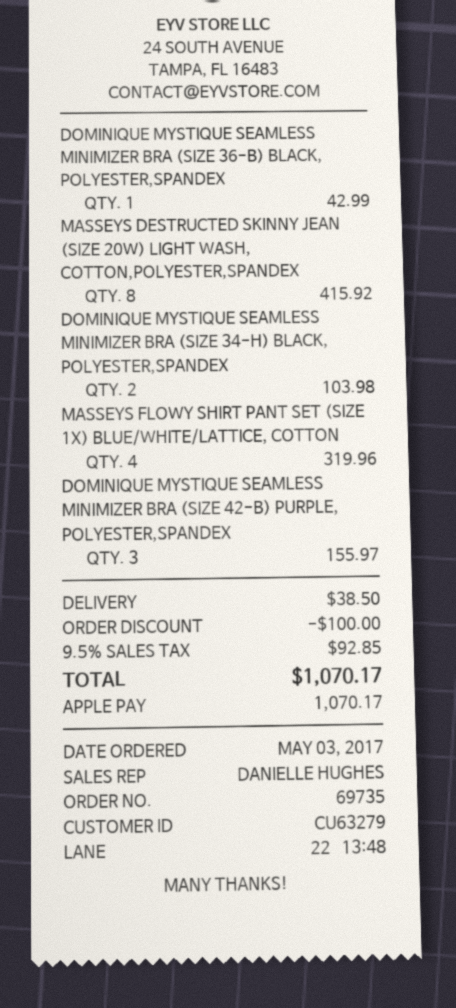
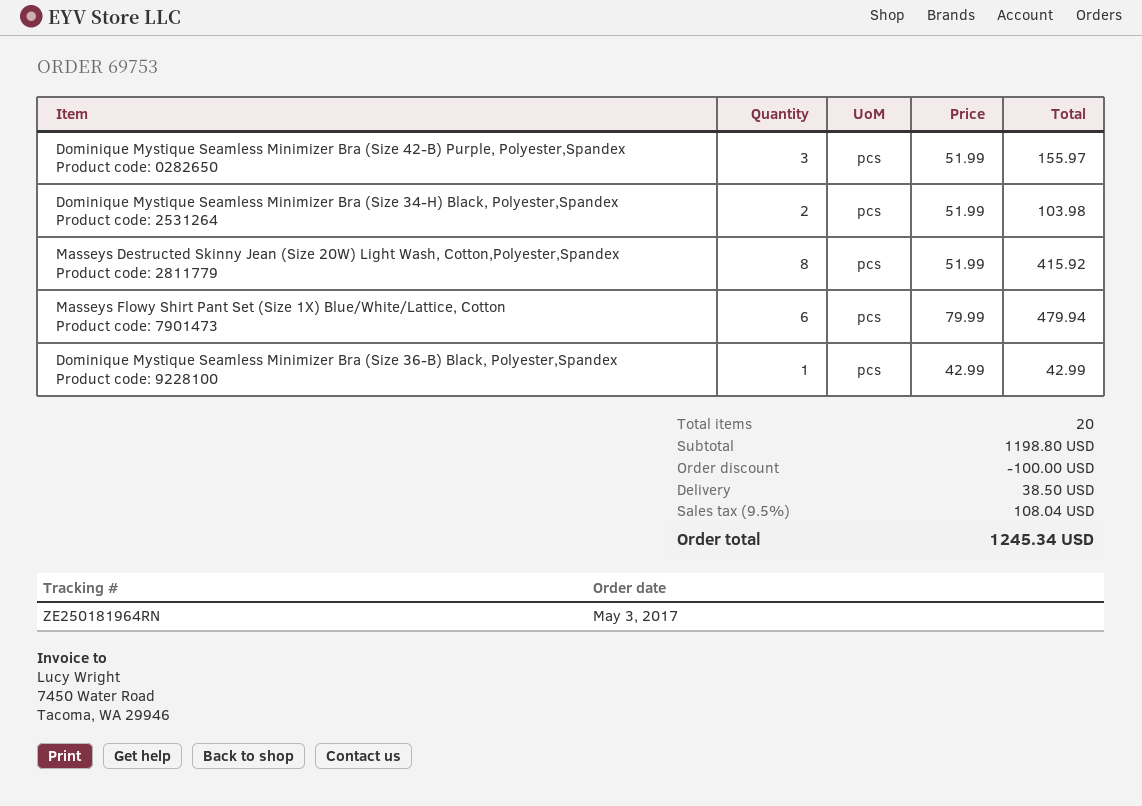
order number: 69735 -> 69753
MASSEYS FLOWY SHIRT PANT SET (SIZE 1X) BLUE/WHITE/LATTICE, COTTON: 4 for 319.96 -> 6 for 479.94
tax: 9.5% = 92.85 -> 9.5% = 108.04
total: 1070.17 -> 1245.34

